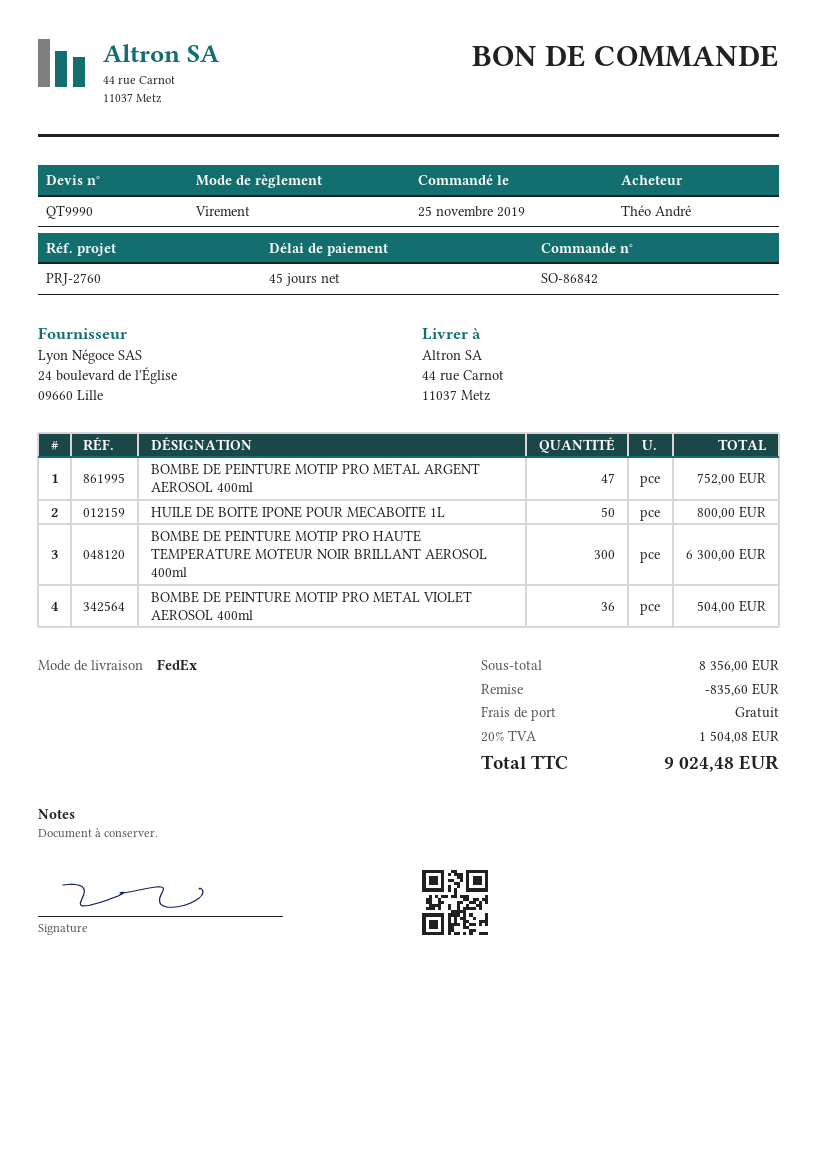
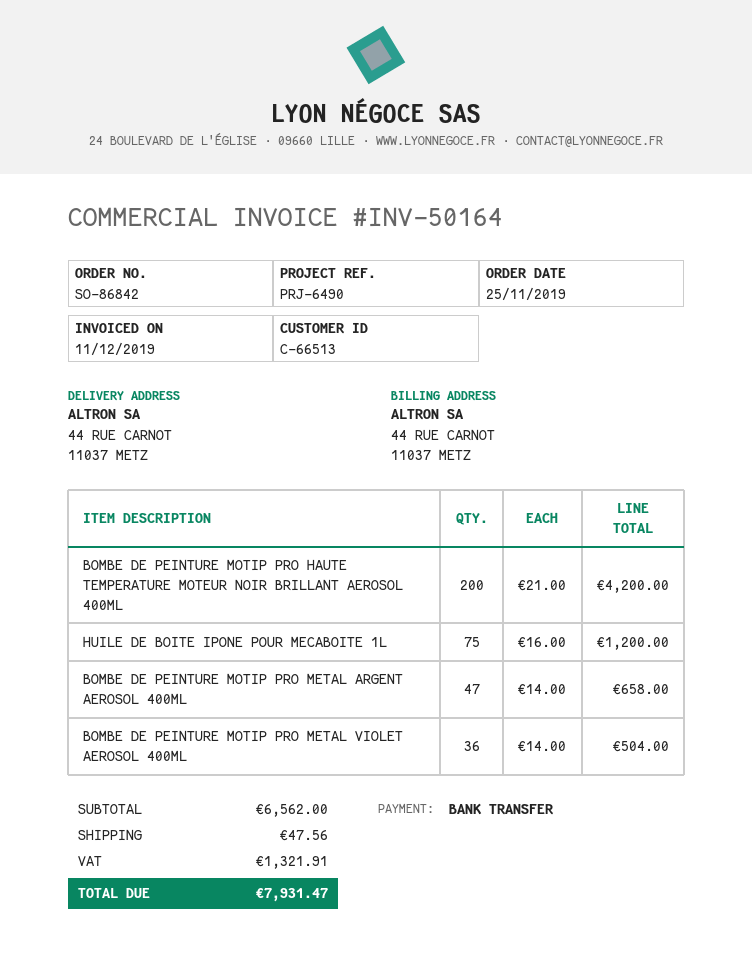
reference: PRJ-2760 -> PRJ-6490
BOMBE DE PEINTURE MOTIP PRO METAL ARGENT AEROSOL 400ml: 47 for 752.00 -> 47 for 658.00
HUILE DE BOITE IPONE POUR MECABOITE 1L: 50 for 800.00 -> 75 for 1200.00
BOMBE DE PEINTURE MOTIP PRO HAUTE TEMPERATURE MOTEUR NOIR BRILLANT AEROSOL 400ml: 300 for 6300.00 -> 200 for 4200.00
subtotal: 8356.00 -> 6562.00
discount: 835.60 -> none
shipping: 0.00 -> 47.56
tax: 1504.08 -> 1321.91
total: 9024.48 -> 7931.47

